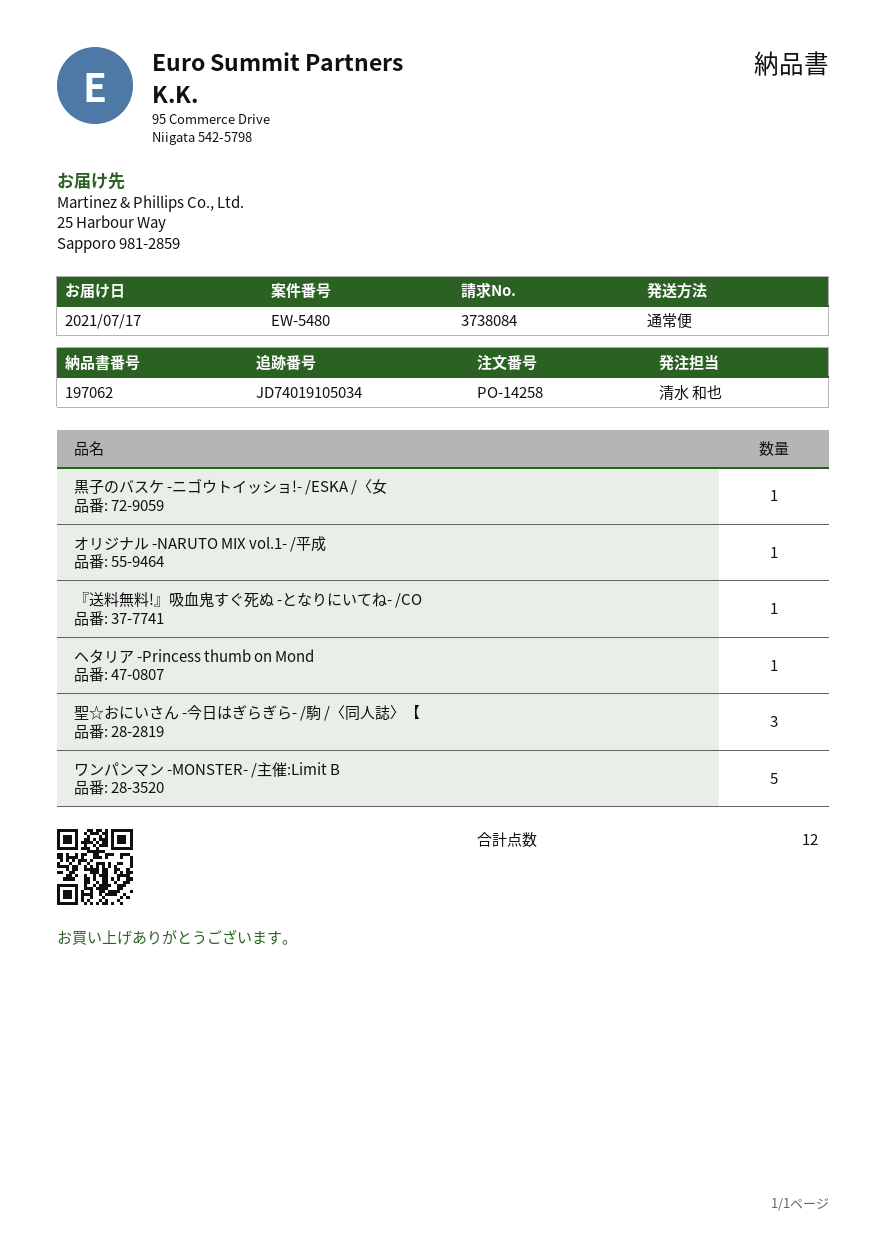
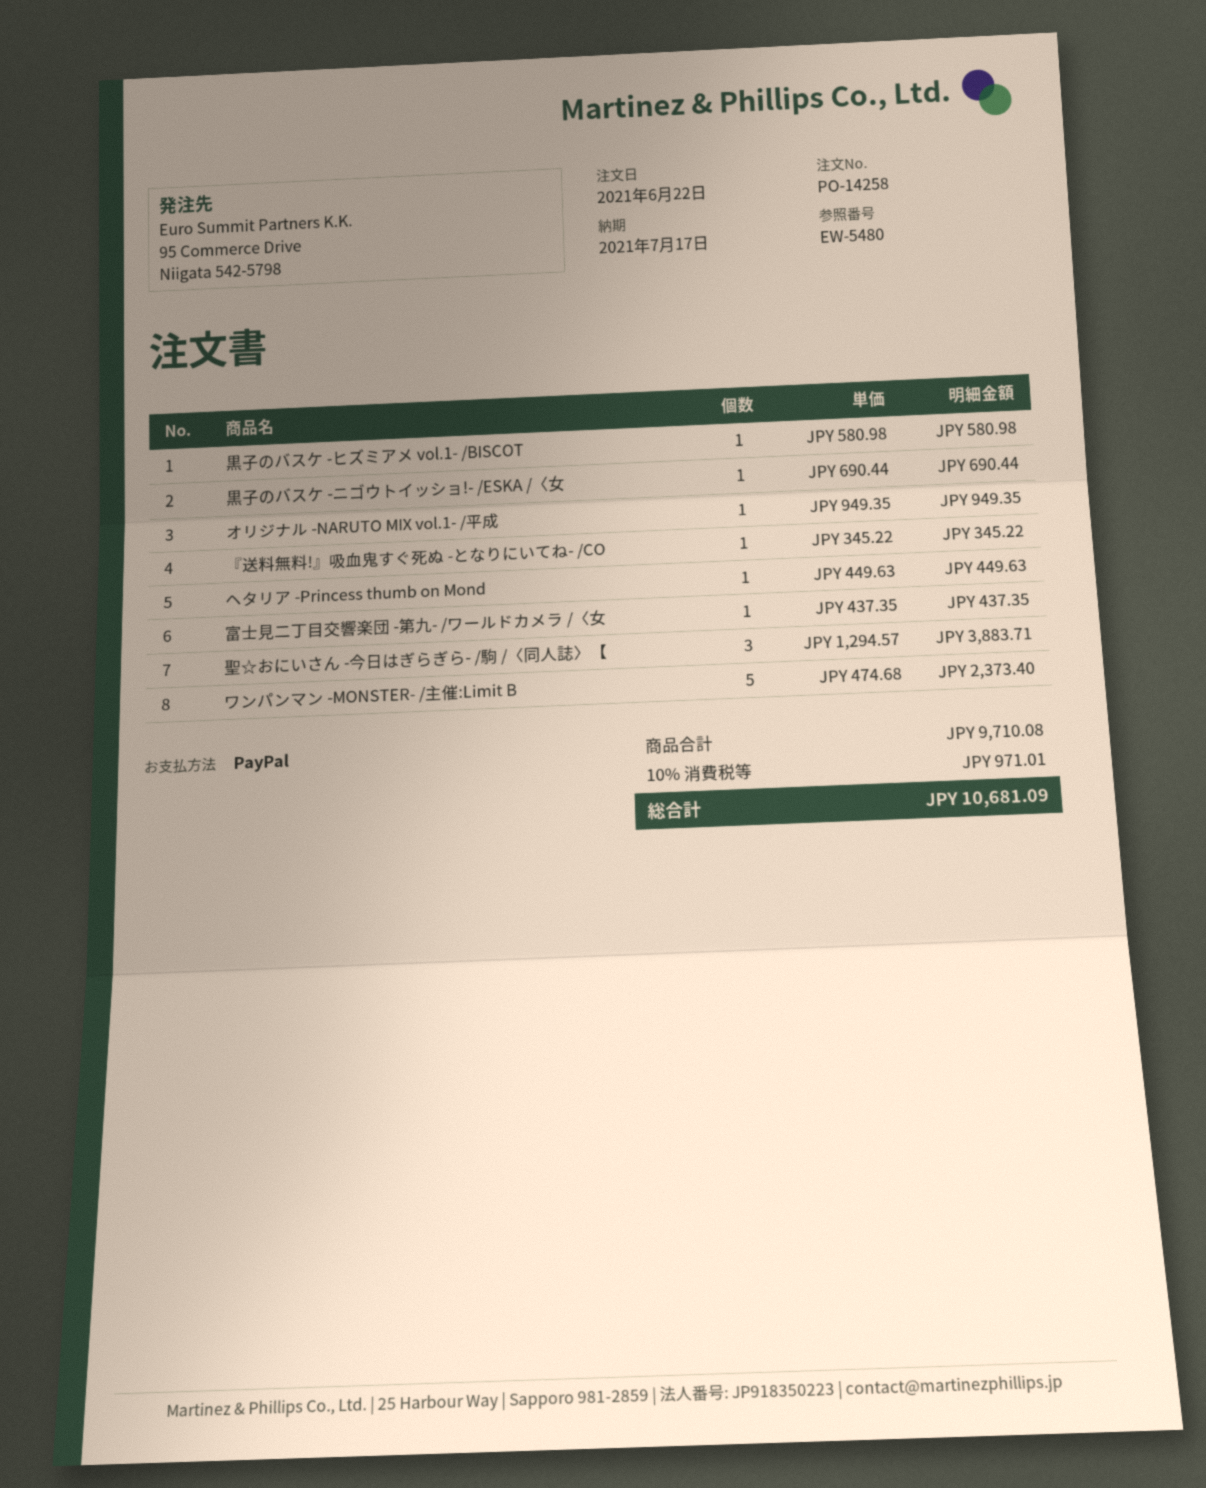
黒子のバスケ -ヒズミアメ vol.1- /BISCOT: none -> 1
富士見二丁目交響楽団 -第九- /ワールドカメラ /〈女: none -> 1

